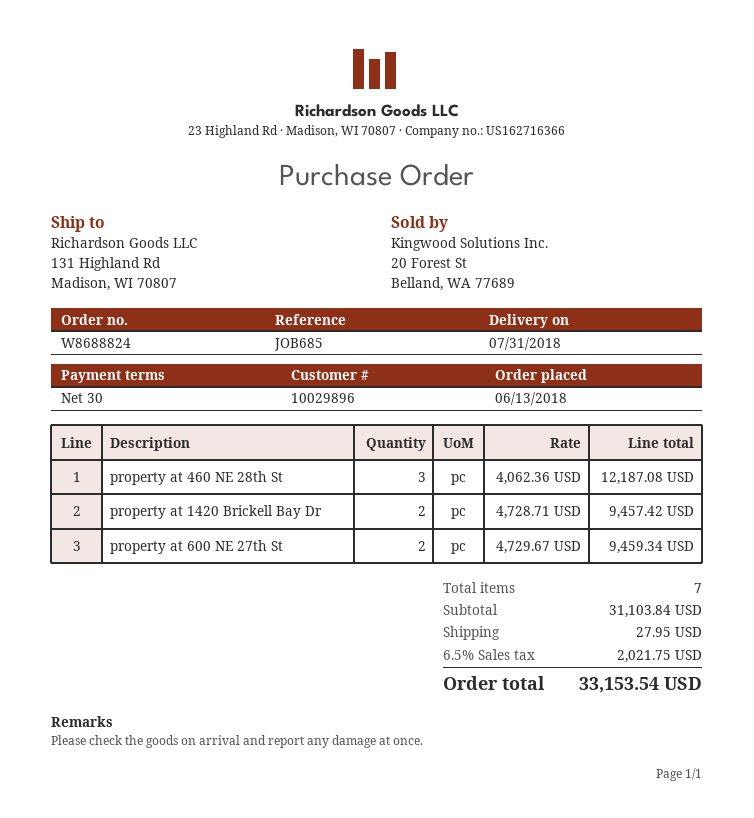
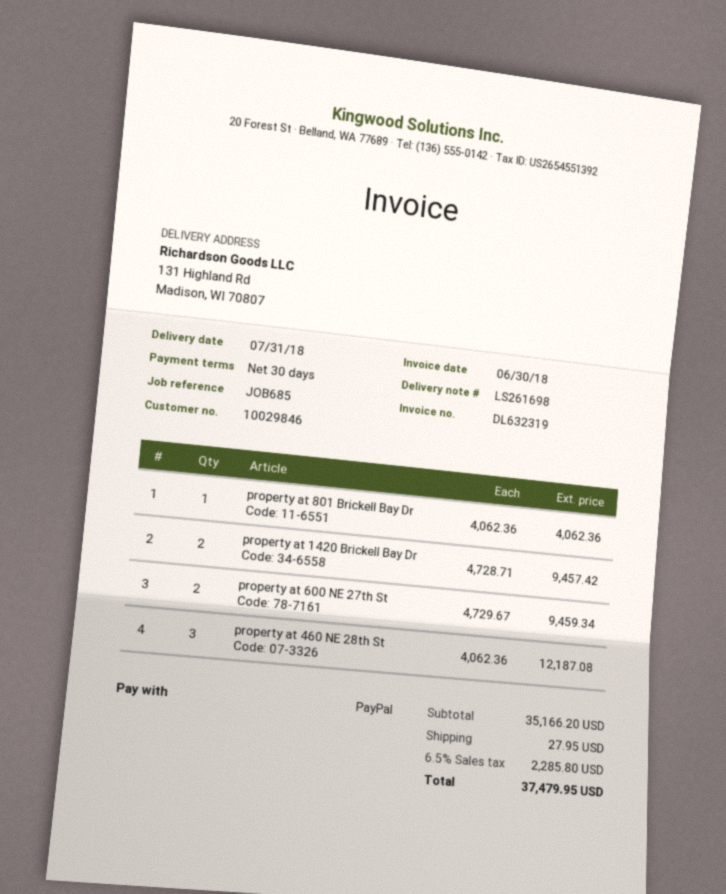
customer number: 10029896 -> 10029846
property at 801 Brickell Bay Dr: none -> 1 x 4062.36 = 4062.36
subtotal: 31103.84 -> 35166.20
tax: 6.5% = 2021.75 -> 6.5% = 2285.80
total: 33153.54 -> 37479.95

